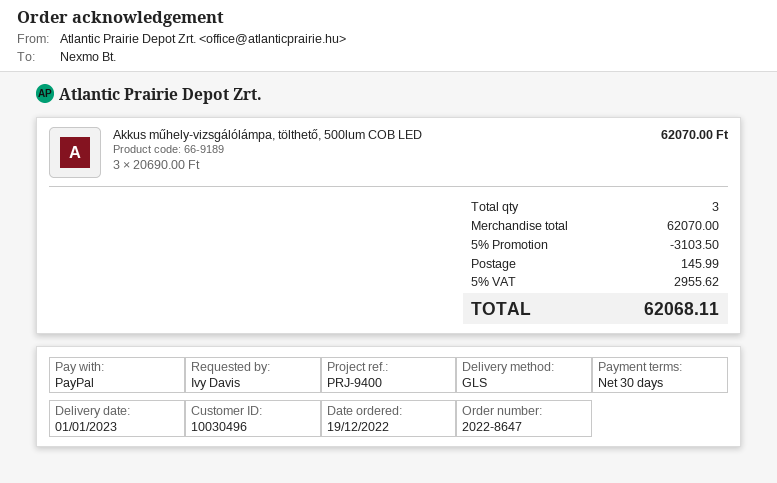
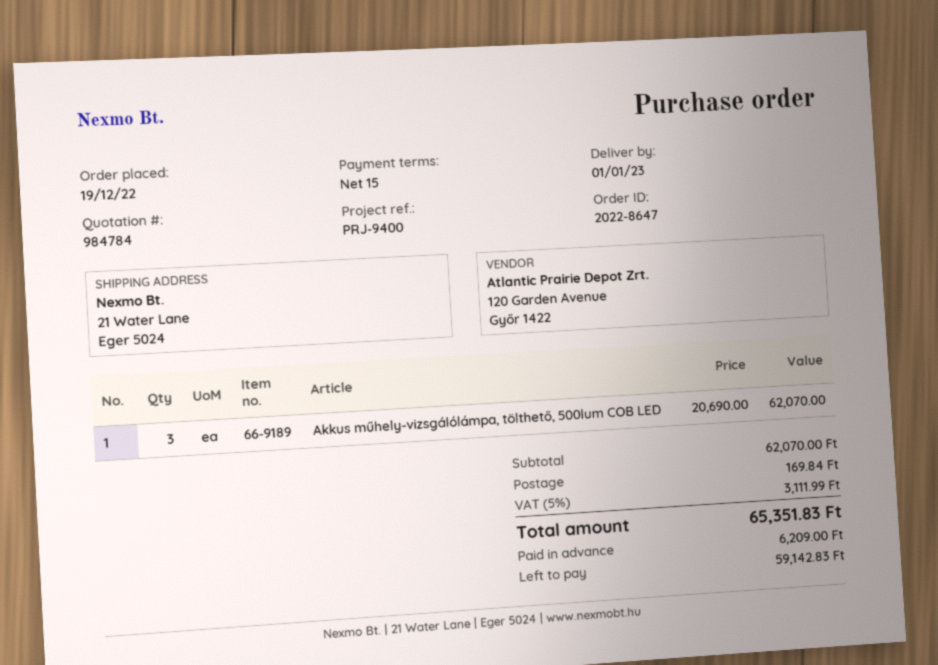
payment terms: 30 days -> 15 days
discount: 5% = 3103.50 -> none
shipping: 145.99 -> 169.84
tax: 5% = 2955.62 -> 5% = 3111.99
total: 62068.11 -> 65351.83

